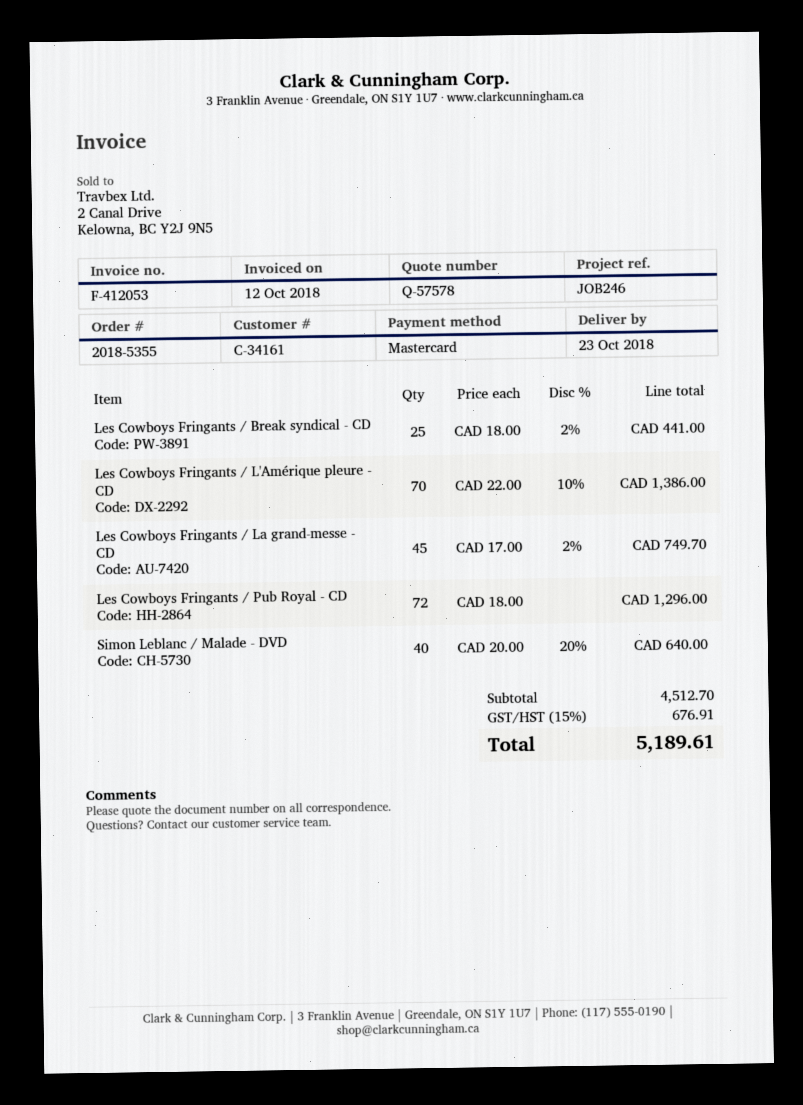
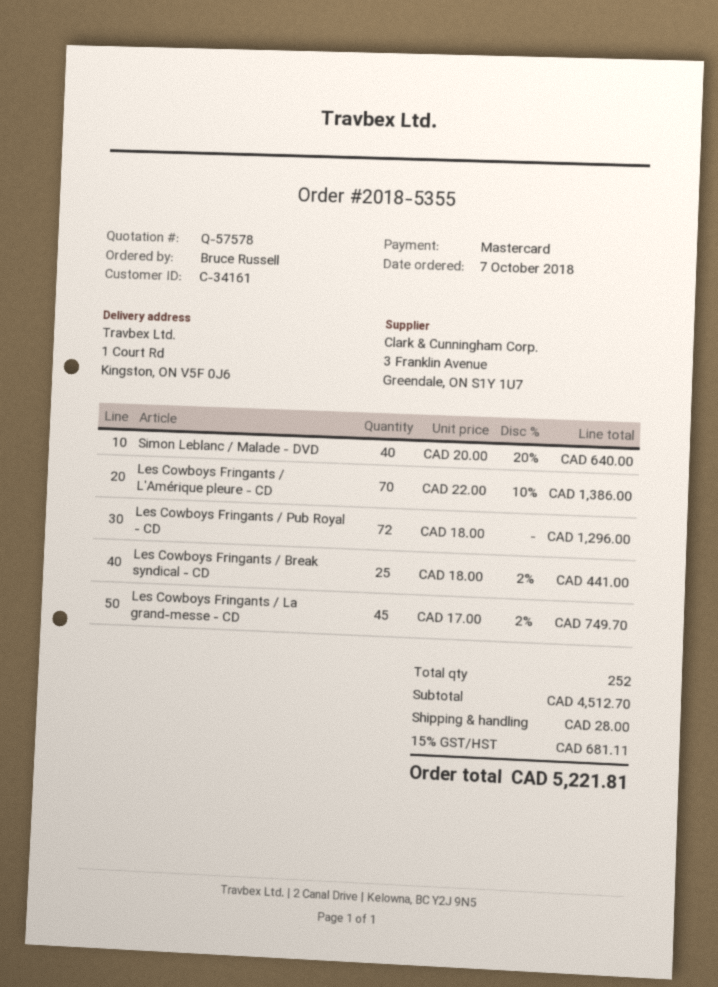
shipping: none -> 28.00
tax: 15% = 676.91 -> 15% = 681.11
total: 5189.61 -> 5221.81

